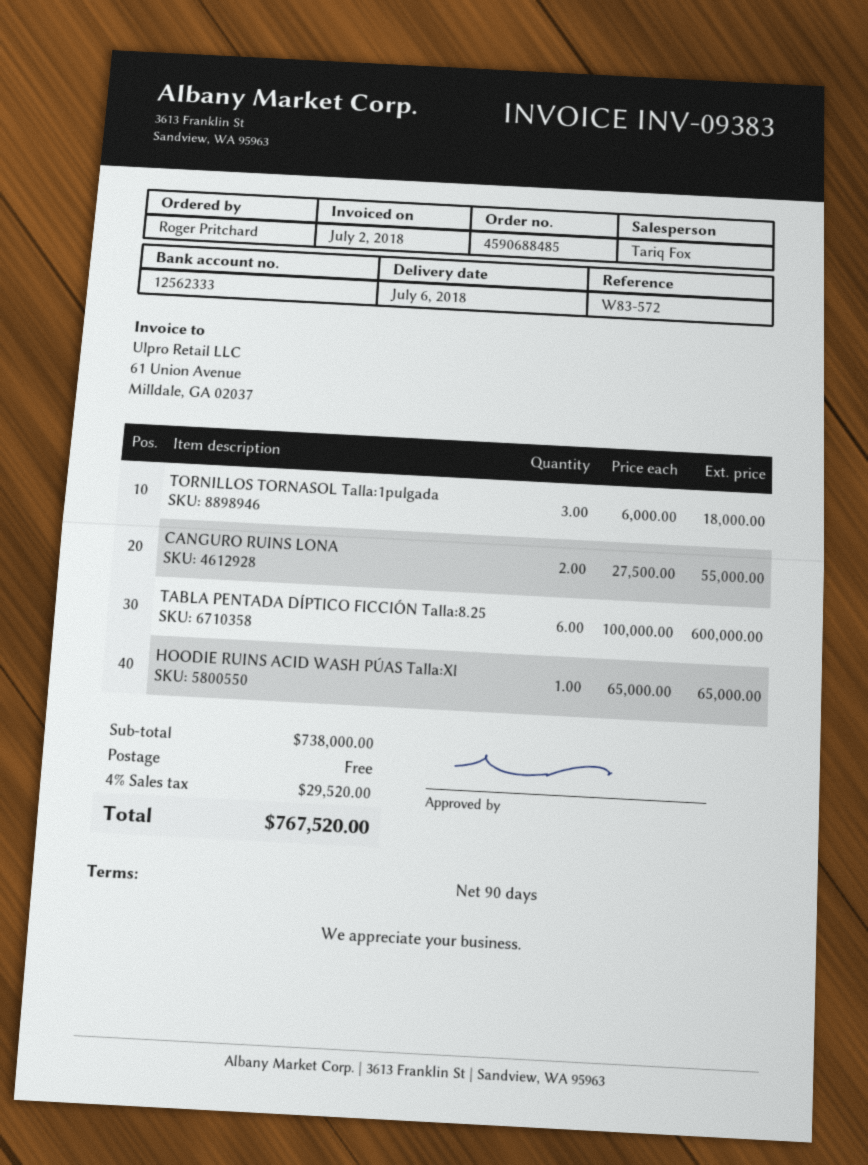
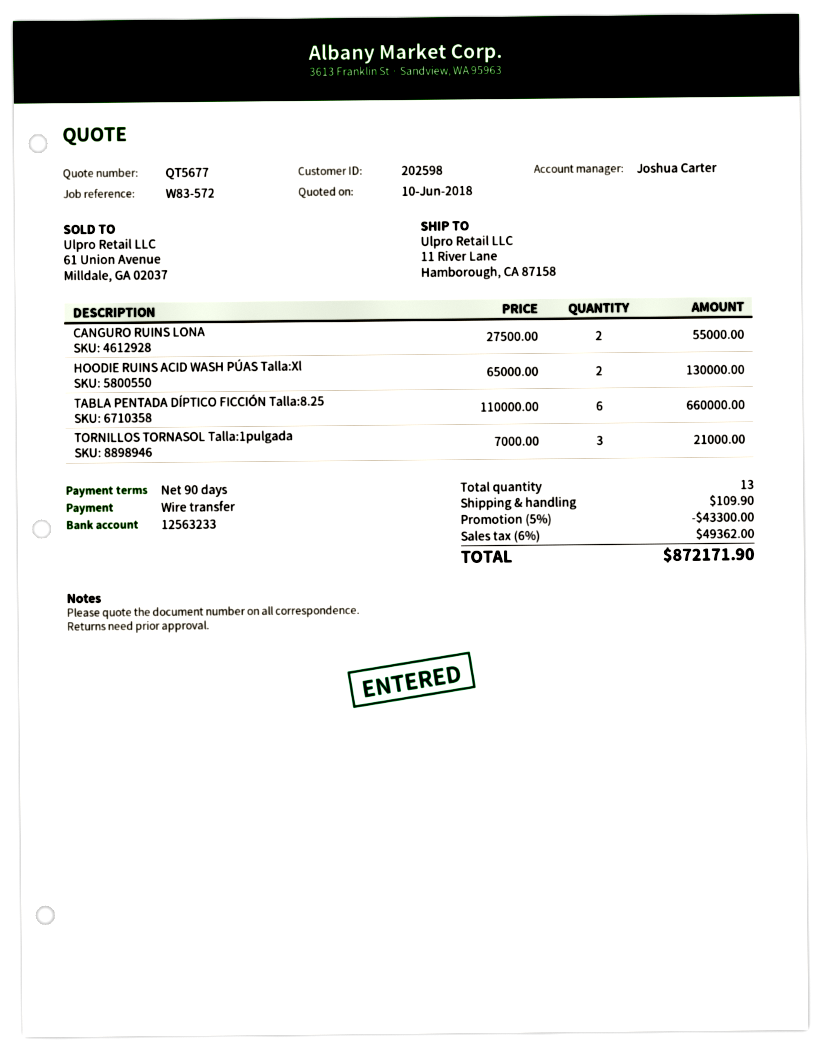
sales rep: Tariq Fox -> Joshua Carter
bank account: 12562333 -> 12563233
TORNILLOS TORNASOL Talla:1pulgada: 3 x 6000.00 = 18000.00 -> 3 x 7000.00 = 21000.00
TABLA PENTADA DÍPTICO FICCIÓN Talla:8.25: 6 x 100000.00 = 600000.00 -> 6 x 110000.00 = 660000.00
HOODIE RUINS ACID WASH PÚAS Talla:Xl: 1 x 65000.00 = 65000.00 -> 2 x 65000.00 = 130000.00
discount: none -> 5% = 43300.00
shipping: 0.00 -> 109.90
tax: 4% = 29520.00 -> 6% = 49362.00
total: 767520.00 -> 872171.90

